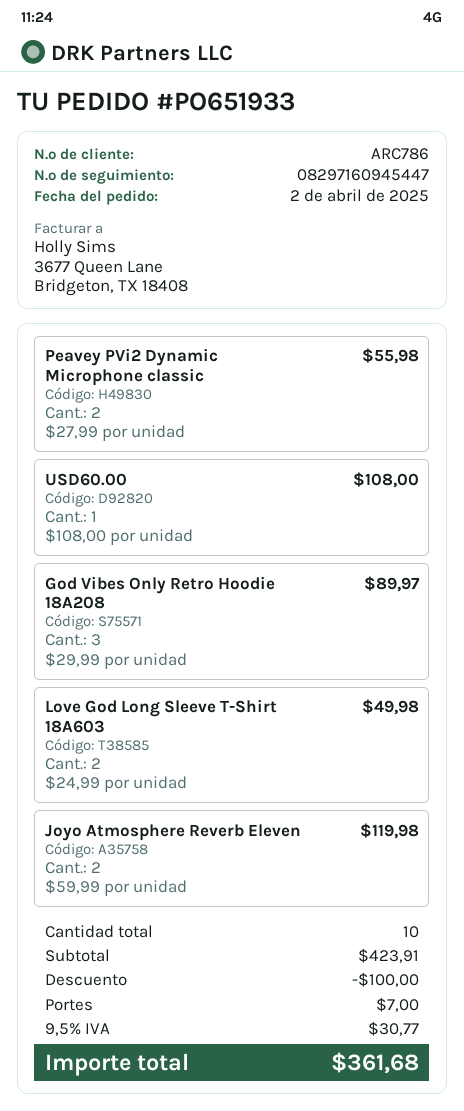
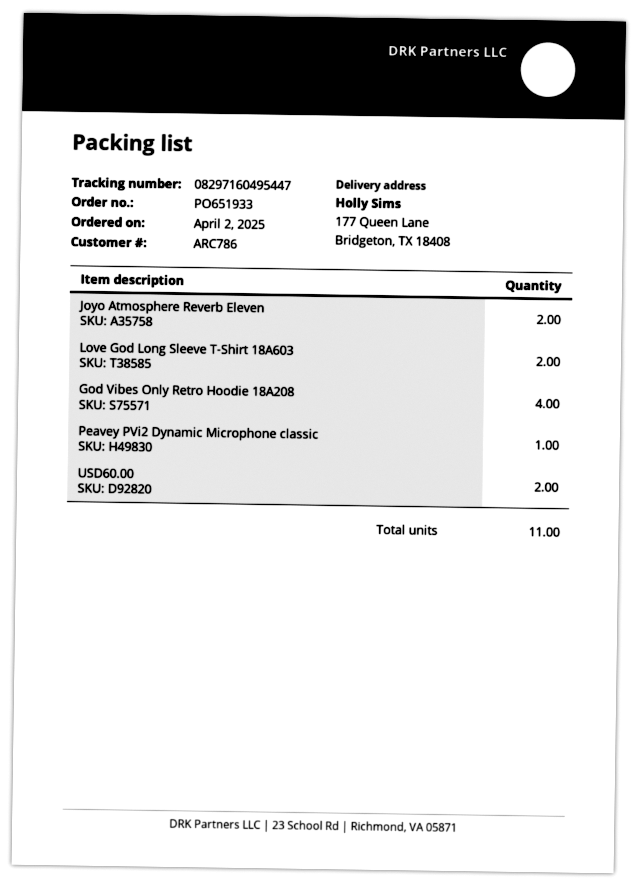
tracking number: 08297160945447 -> 08297160495447
Peavey PVi2 Dynamic Microphone classic: 2 -> 1
USD60.00: 1 -> 2
God Vibes Only Retro Hoodie 18A208: 3 -> 4
total quantity: 10 -> 11

